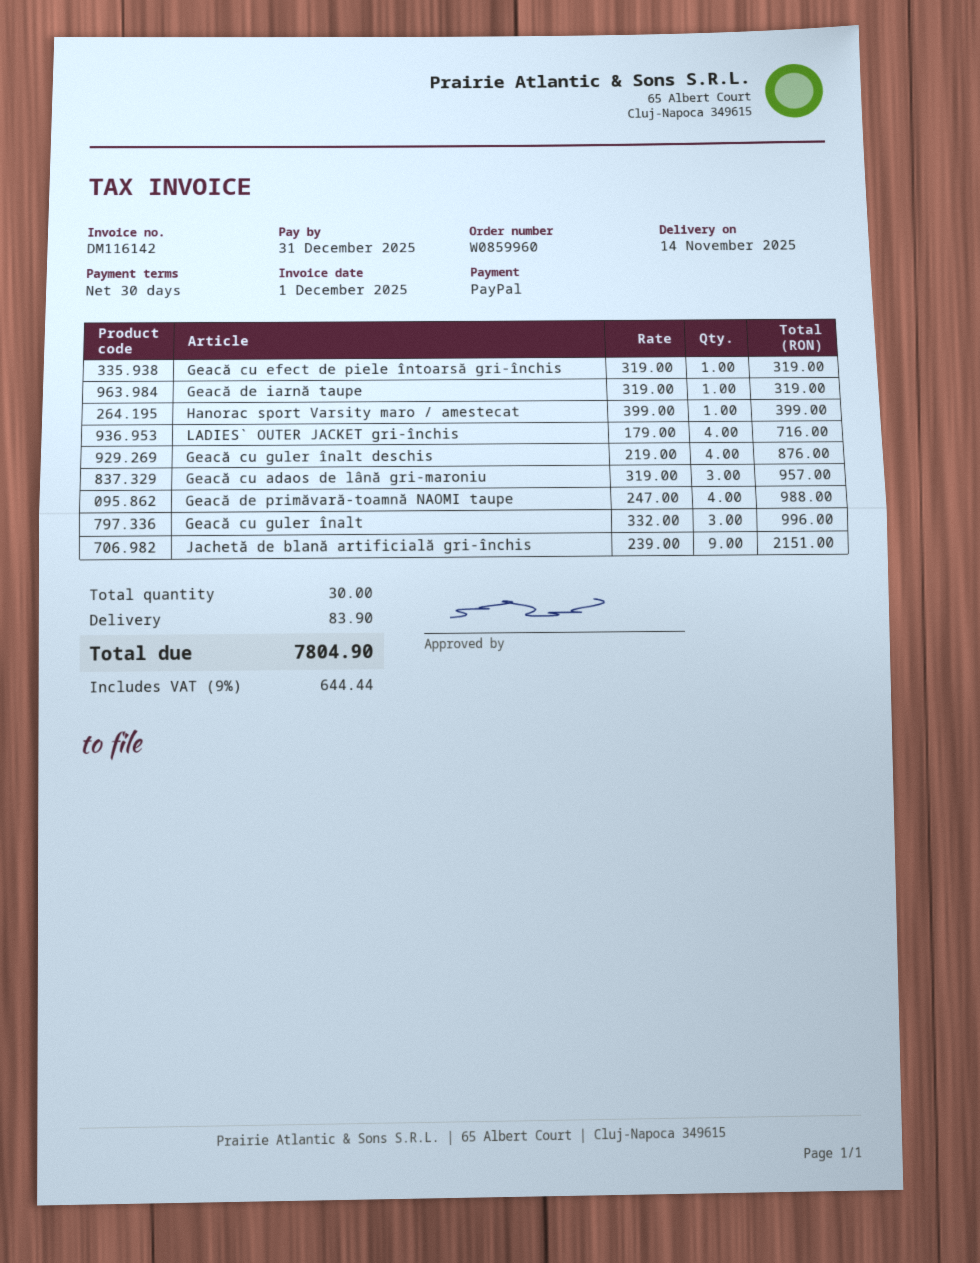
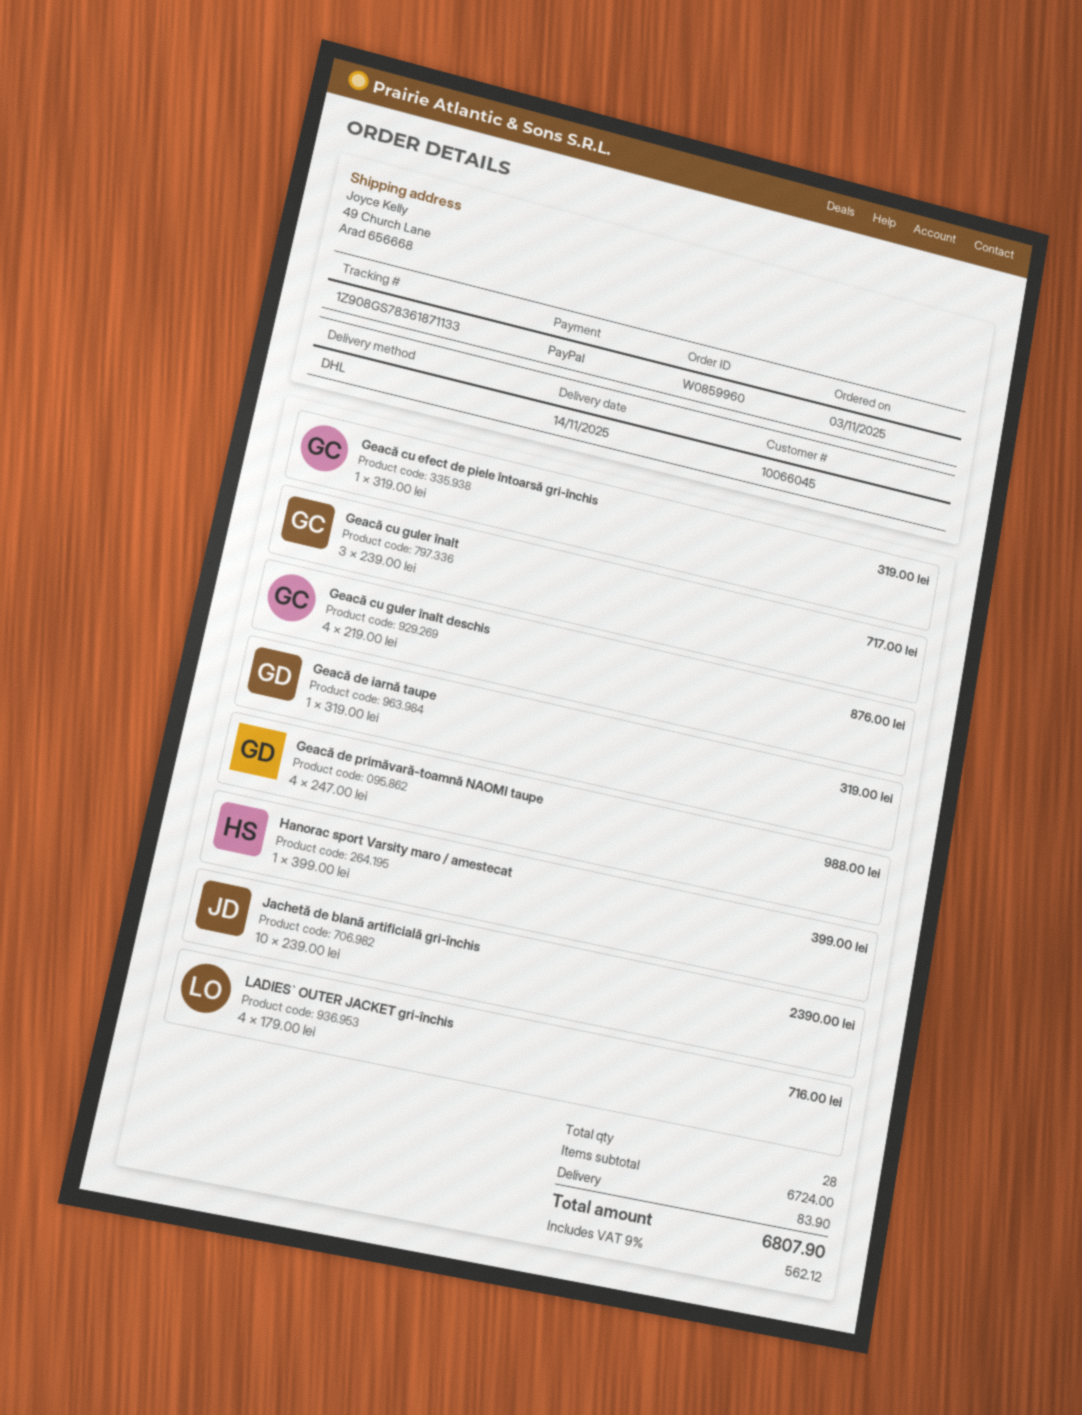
Geacă cu adaos de lână gri-maroniu: 3 x 319.00 = 957.00 -> none
Geacă cu guler înalt: 3 x 332.00 = 996.00 -> 3 x 239.00 = 717.00
Jachetă de blană artificială gri-închis: 9 x 239.00 = 2151.00 -> 10 x 239.00 = 2390.00
total quantity: 30 -> 28
tax: 9% = 644.44 -> 9% = 562.12
total: 7804.90 -> 6807.90

